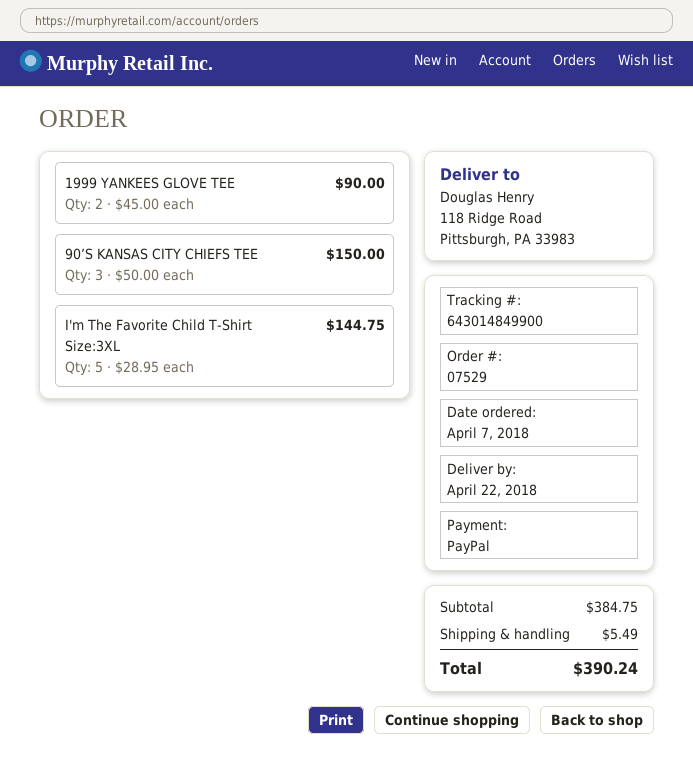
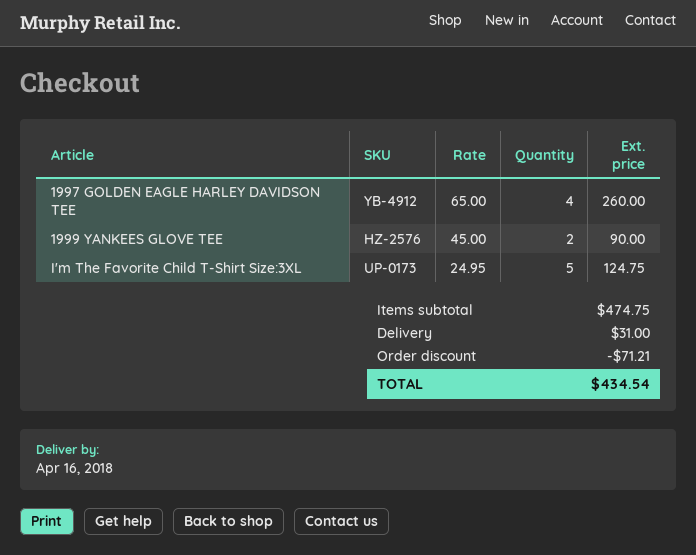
delivery date: 2018-04-22 -> 2018-04-16
90’S KANSAS CITY CHIEFS TEE: 3 x 50.00 = 150.00 -> none
I'm The Favorite Child T-Shirt Size:3XL: 5 x 28.95 = 144.75 -> 5 x 24.95 = 124.75
1997 GOLDEN EAGLE HARLEY DAVIDSON TEE: none -> 4 x 65.00 = 260.00
subtotal: 384.75 -> 474.75
discount: none -> 71.21
shipping: 5.49 -> 31.00
total: 390.24 -> 434.54

